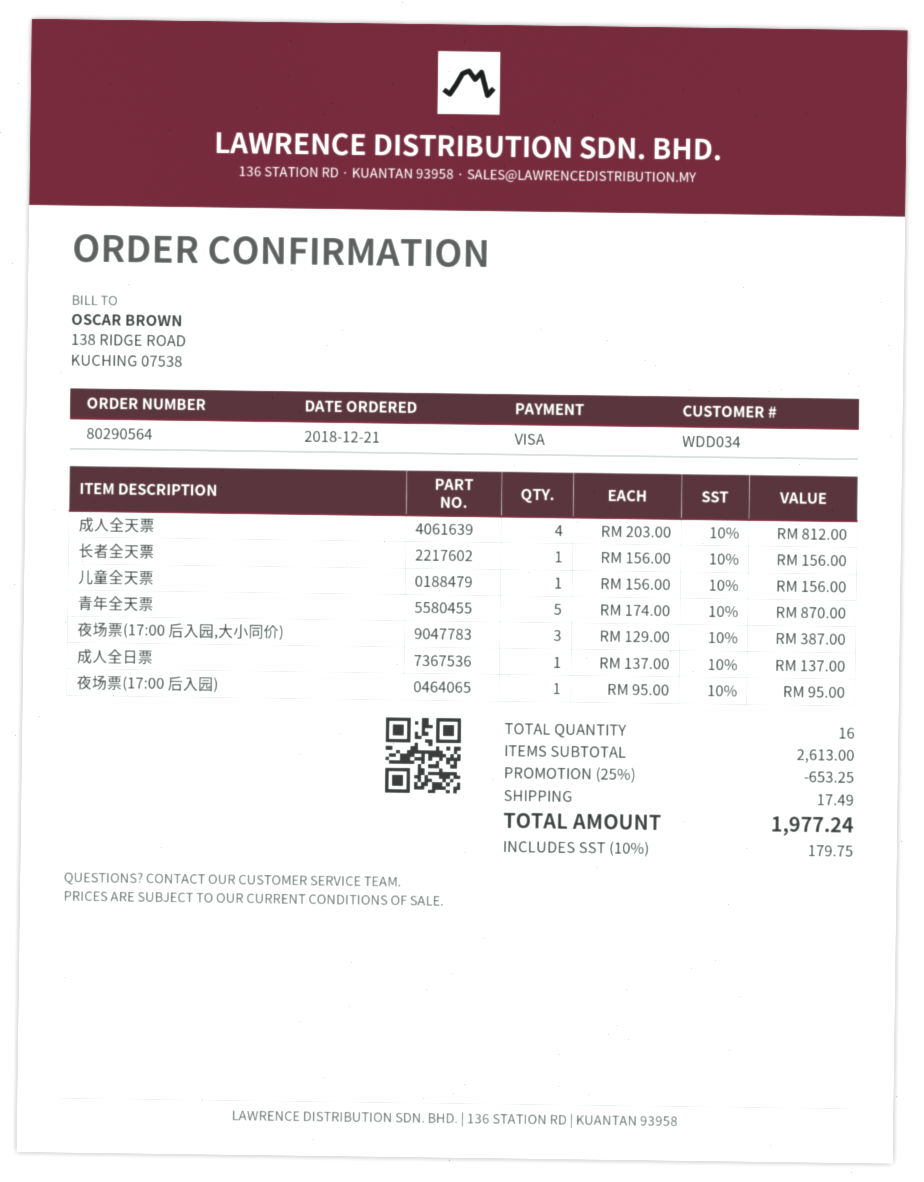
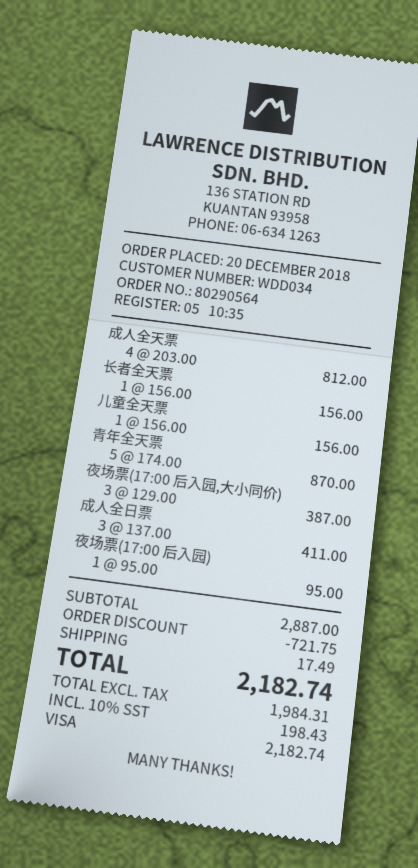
order date: 2018-12-21 -> 2018-12-20
成人全日票: 1 x 137.00 = 137.00 -> 3 x 137.00 = 411.00
subtotal: 2613.00 -> 2887.00
discount: 653.25 -> 721.75
tax: 10% = 179.75 -> 10% = 198.43
total: 1977.24 -> 2182.74

